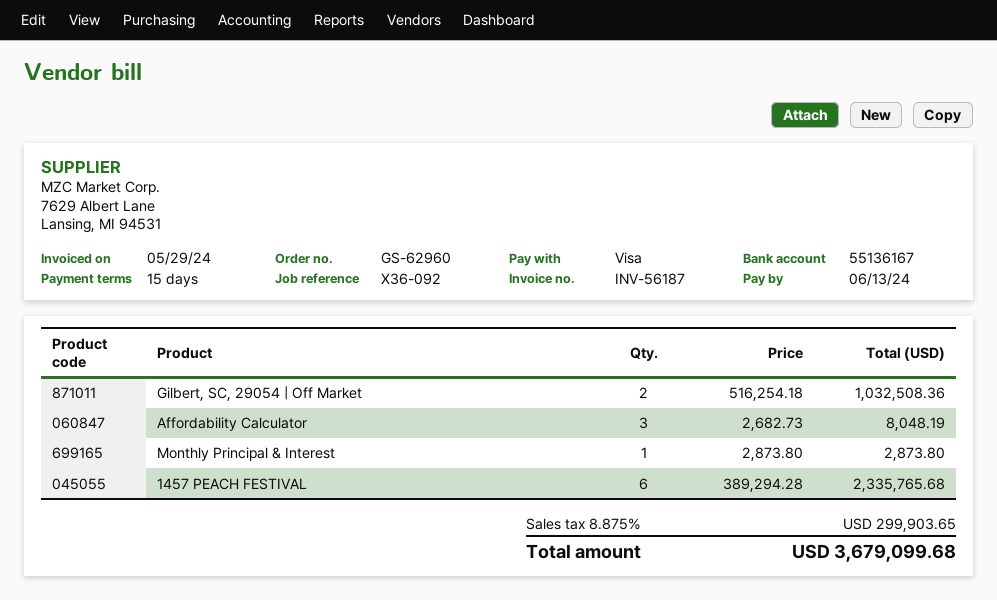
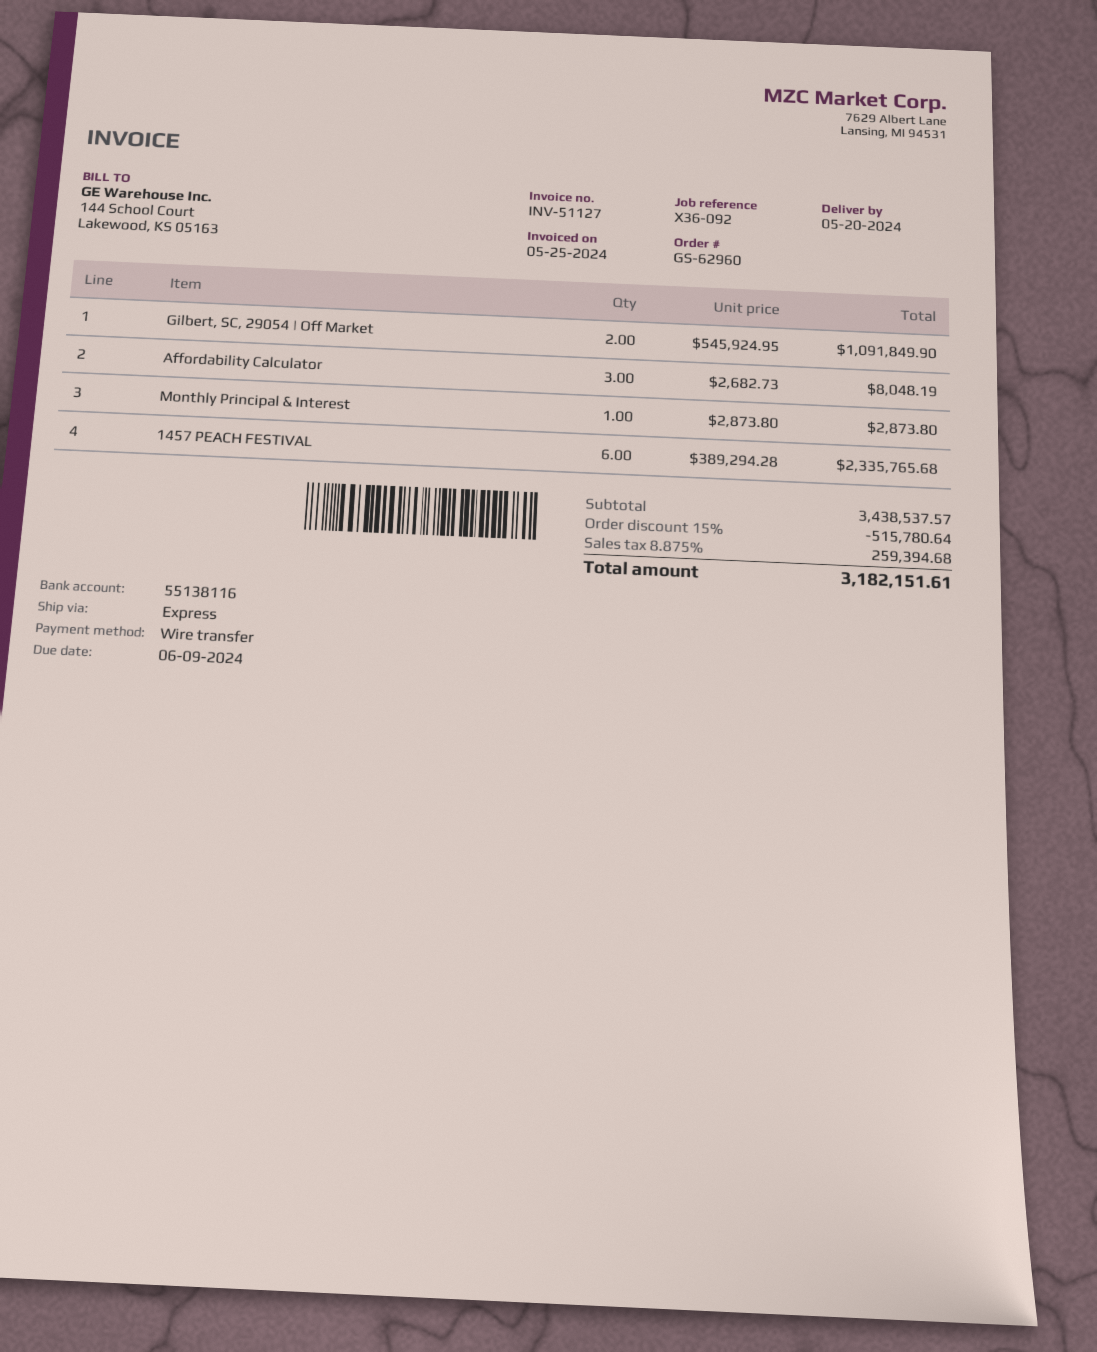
invoice number: INV-56187 -> INV-51127
invoice date: 2024-05-29 -> 2024-05-25
due date: 2024-06-13 -> 2024-06-09
payment method: Visa -> bank transfer
bank account: 55136167 -> 55138116
Gilbert, SC, 29054 | Off Market: 2 x 516254.18 = 1032508.36 -> 2 x 545924.95 = 1091849.90
discount: none -> 15% = 515780.64
tax: 8.875% = 299903.65 -> 8.875% = 259394.68
total: 3679099.68 -> 3182151.61

